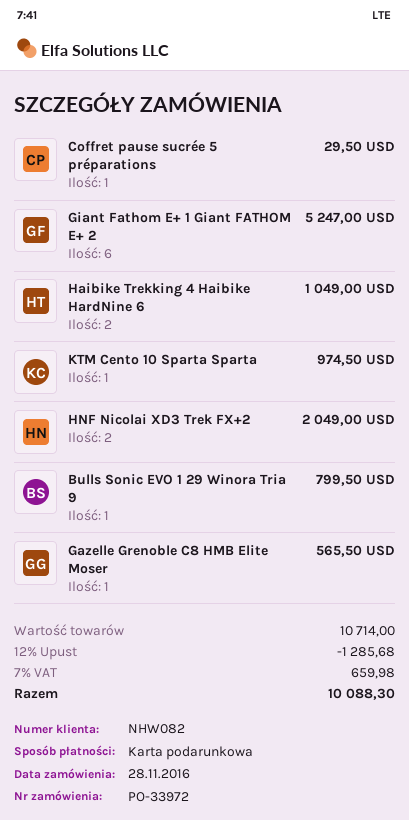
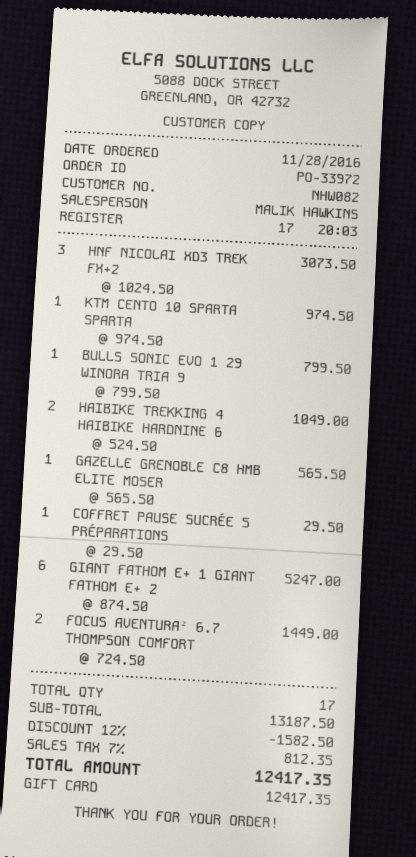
HNF Nicolai XD3 Trek FX+2: 2 for 2049.00 -> 3 for 3073.50
FOCUS AVENTURA² 6.7 THOMPSON COMFORT: none -> 2 for 1449.00
subtotal: 10714.00 -> 13187.50
discount: 12% = 1285.68 -> 12% = 1582.50
tax: 7% = 659.98 -> 7% = 812.35
total: 10088.30 -> 12417.35

